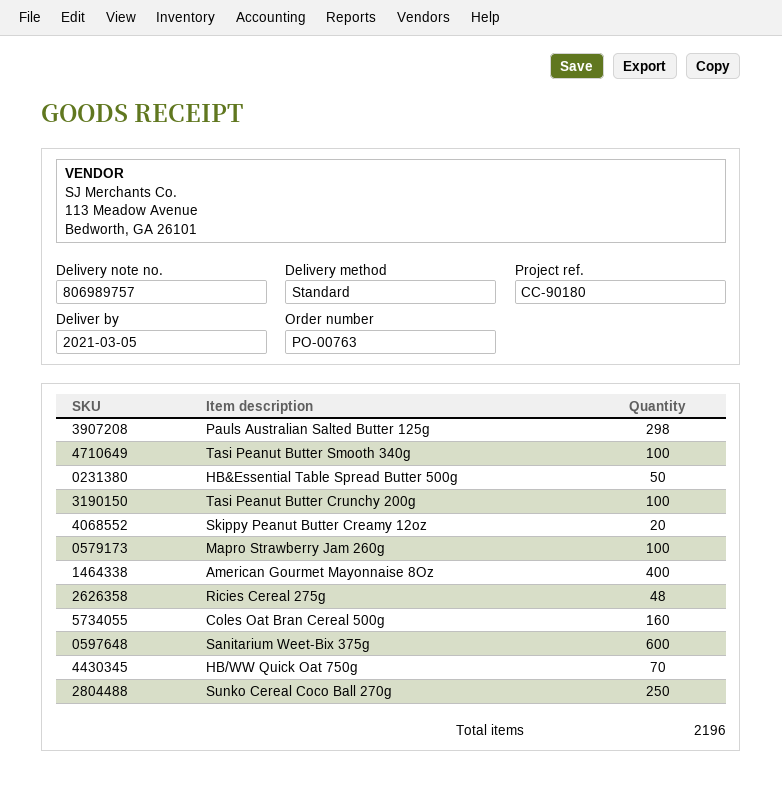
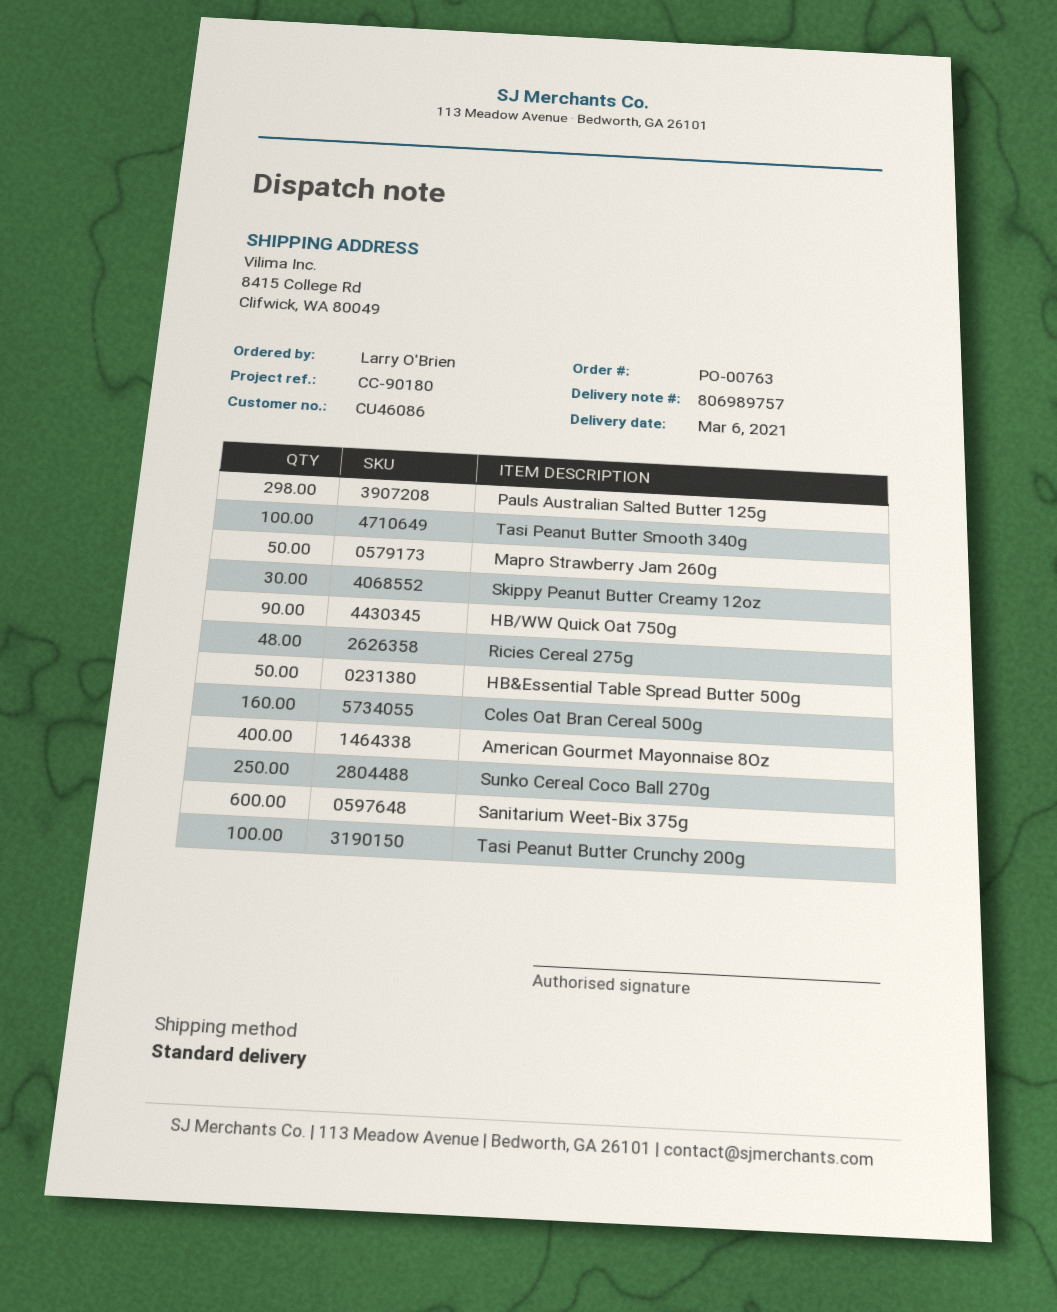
delivery date: 2021-03-05 -> 2021-03-06
Skippy Peanut Butter Creamy 12oz: 20 -> 30
Mapro Strawberry Jam 260g: 100 -> 50
HB/WW Quick Oat 750g: 70 -> 90

